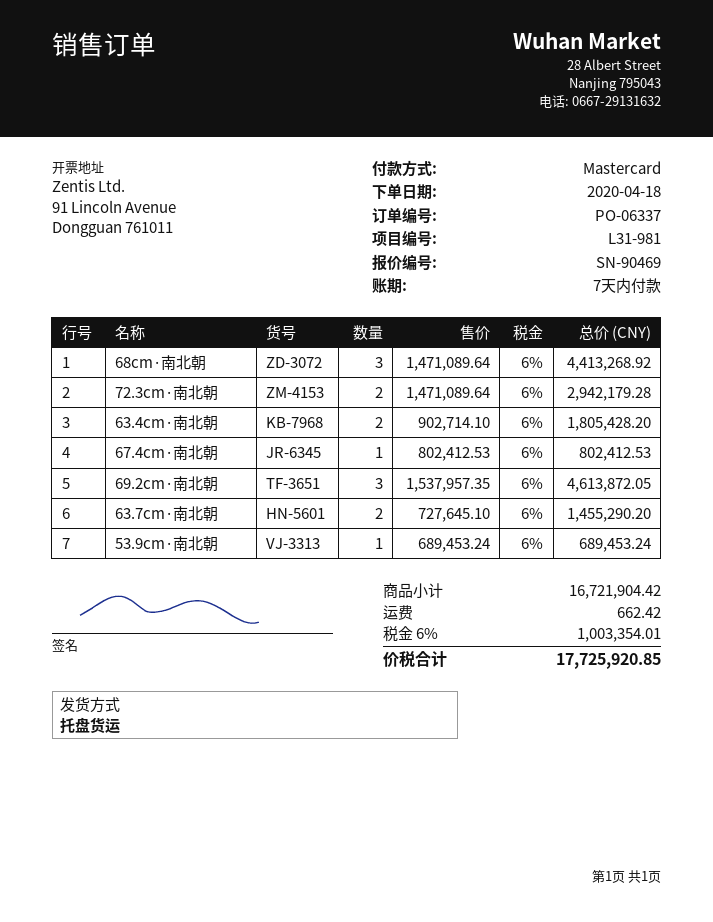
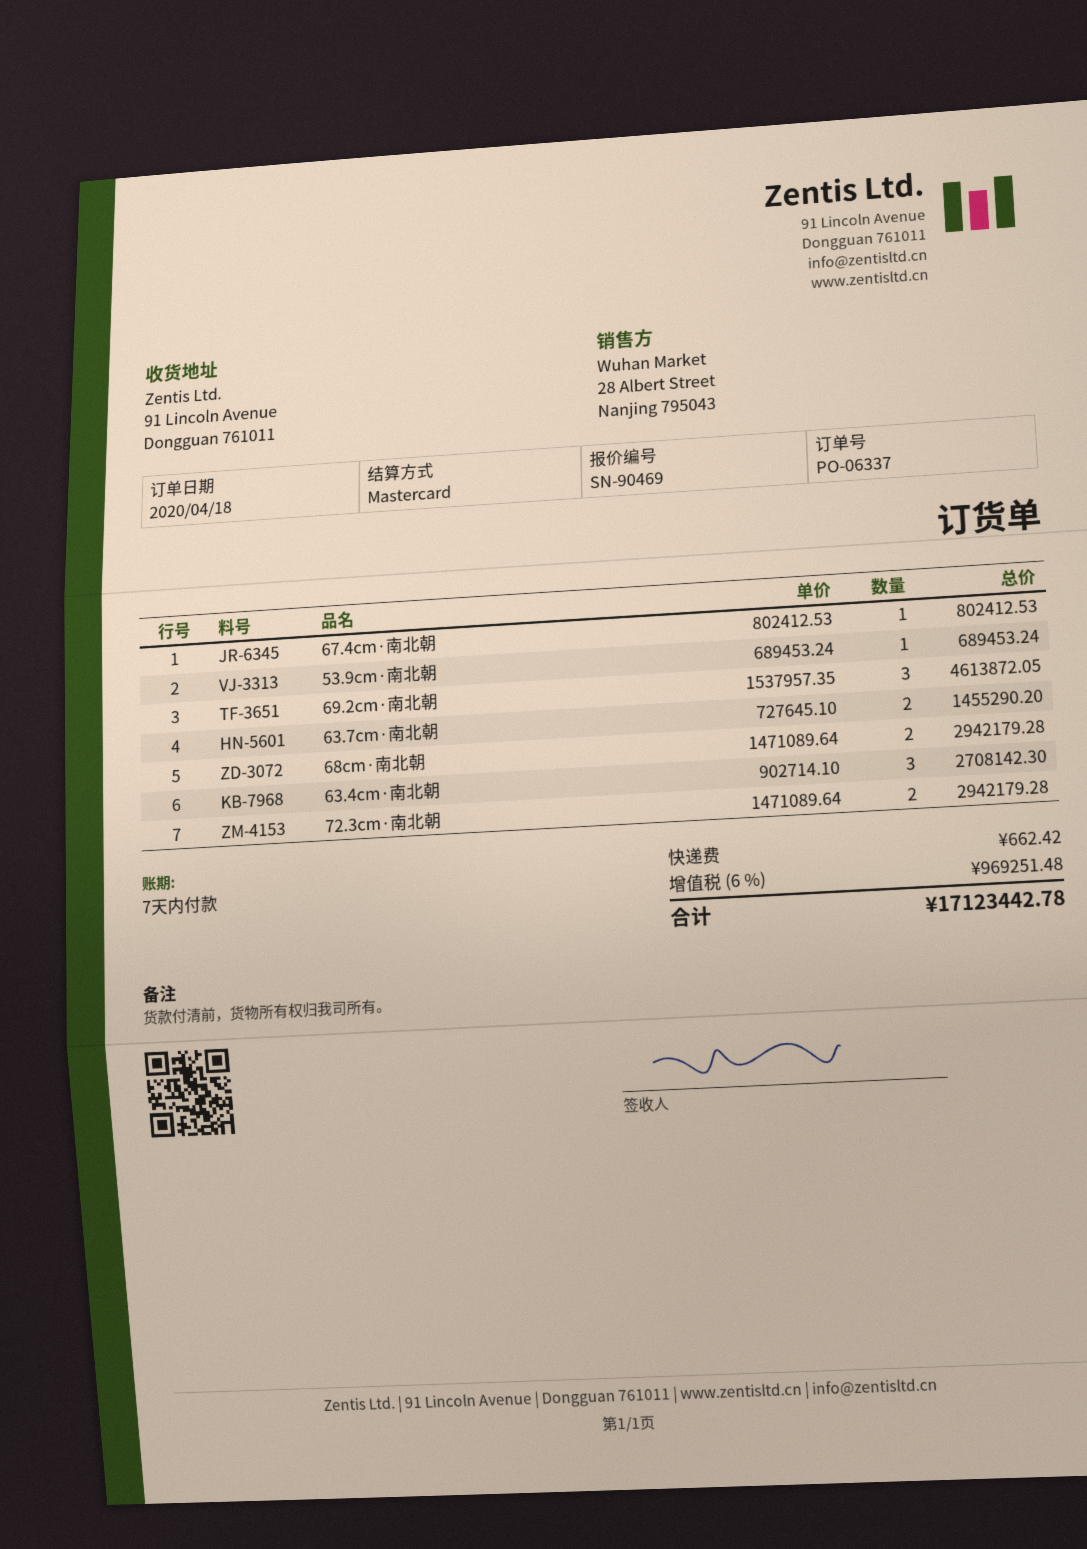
68cm·南北朝: 3 x 1471089.64 = 4413268.92 -> 2 x 1471089.64 = 2942179.28
63.4cm·南北朝: 2 x 902714.10 = 1805428.20 -> 3 x 902714.10 = 2708142.30
tax: 6% = 1003354.01 -> 6% = 969251.48
total: 17725920.85 -> 17123442.78

